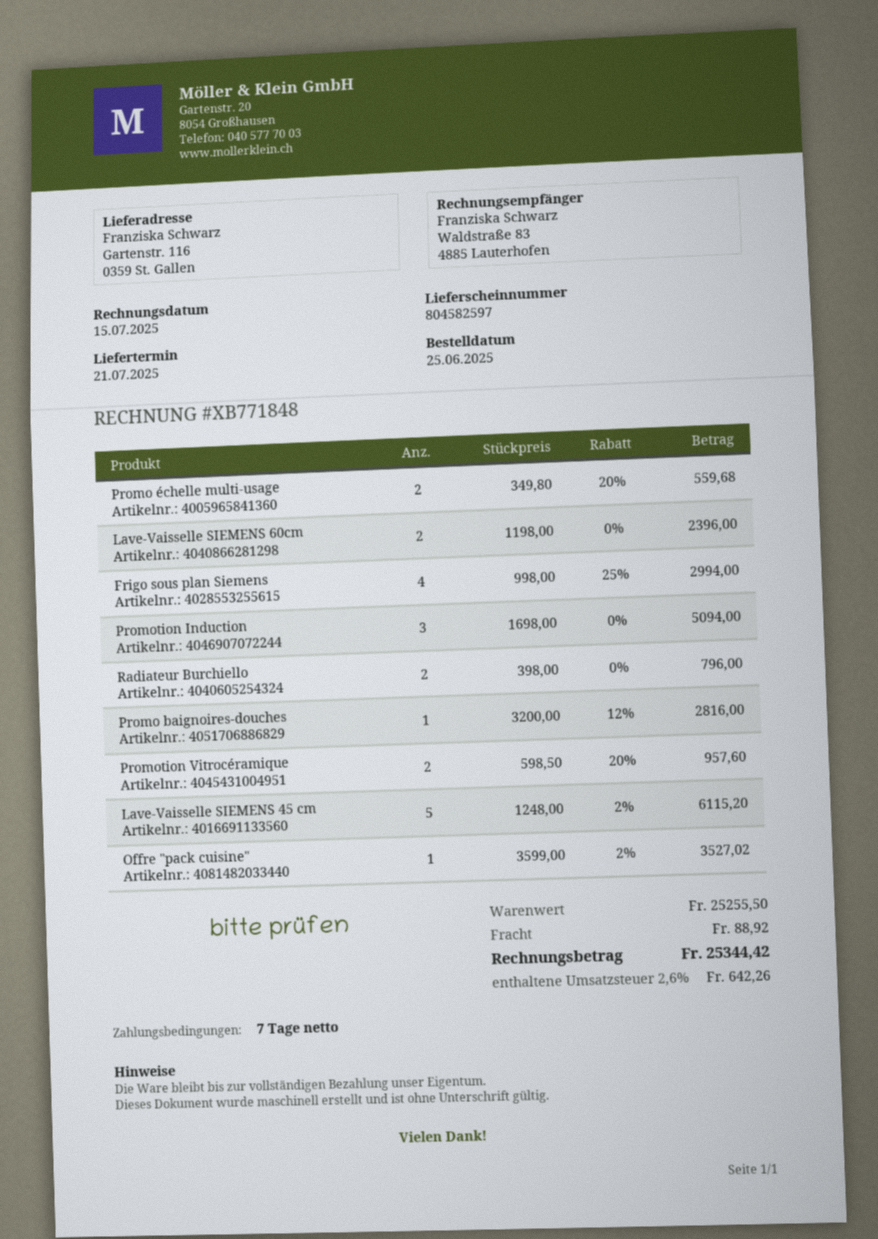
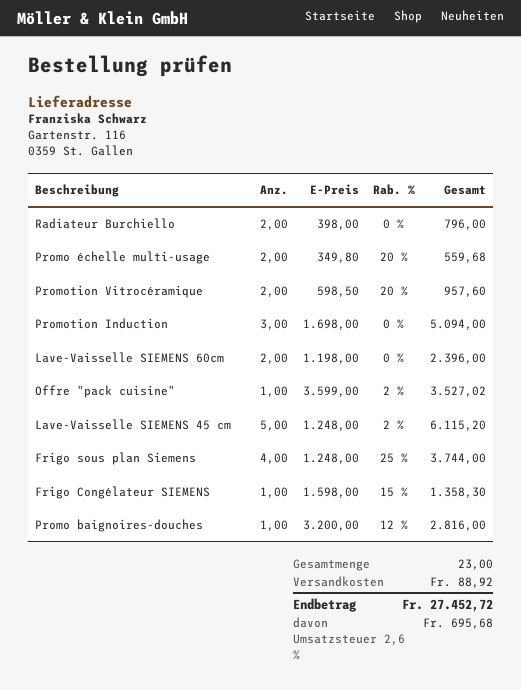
Frigo sous plan Siemens: 4 x 998.00 - 25% = 2994.00 -> 4 x 1248.00 - 25% = 3744.00
Frigo Congélateur SIEMENS: none -> 1 x 1598.00 - 15% = 1358.30
tax: 2.6% = 642.26 -> 2.6% = 695.68
total: 25344.42 -> 27452.72

